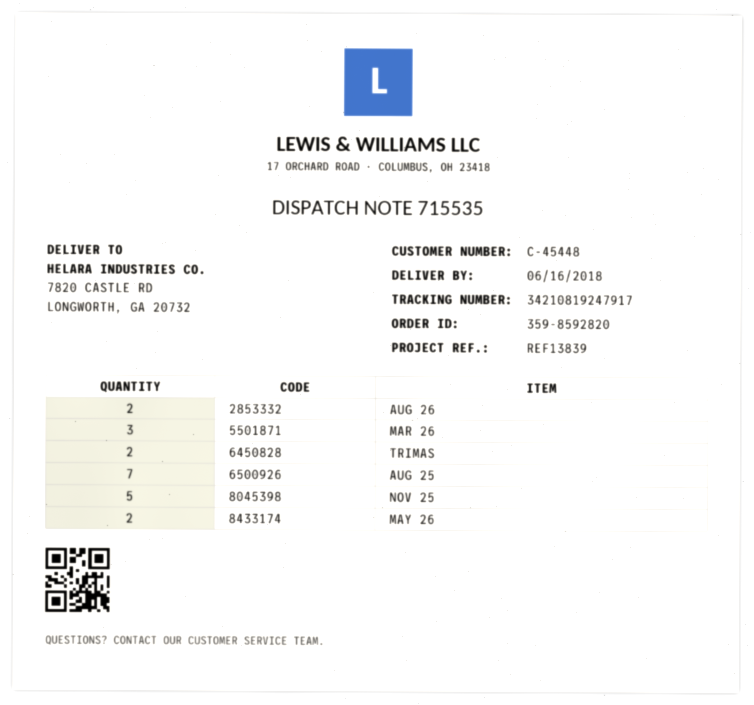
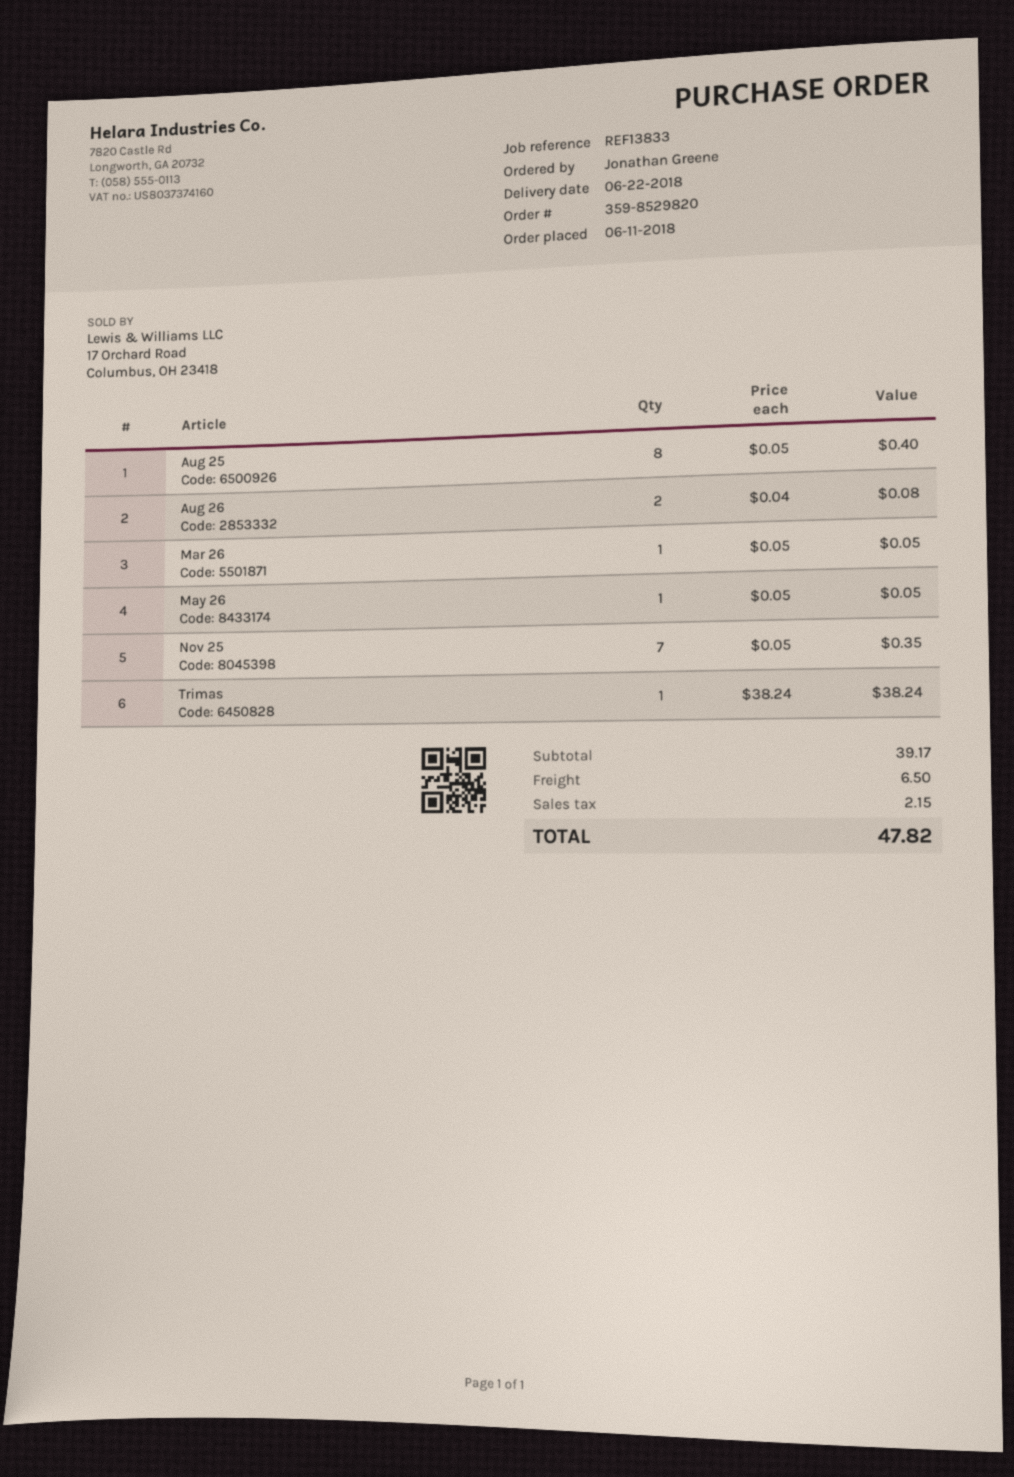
order number: 359-8592820 -> 359-8529820
delivery date: 2018-06-16 -> 2018-06-22
reference: REF13839 -> REF13833
MAR 26: 3 -> 1
TRIMAS: 2 -> 1
AUG 25: 7 -> 8
NOV 25: 5 -> 7
MAY 26: 2 -> 1

